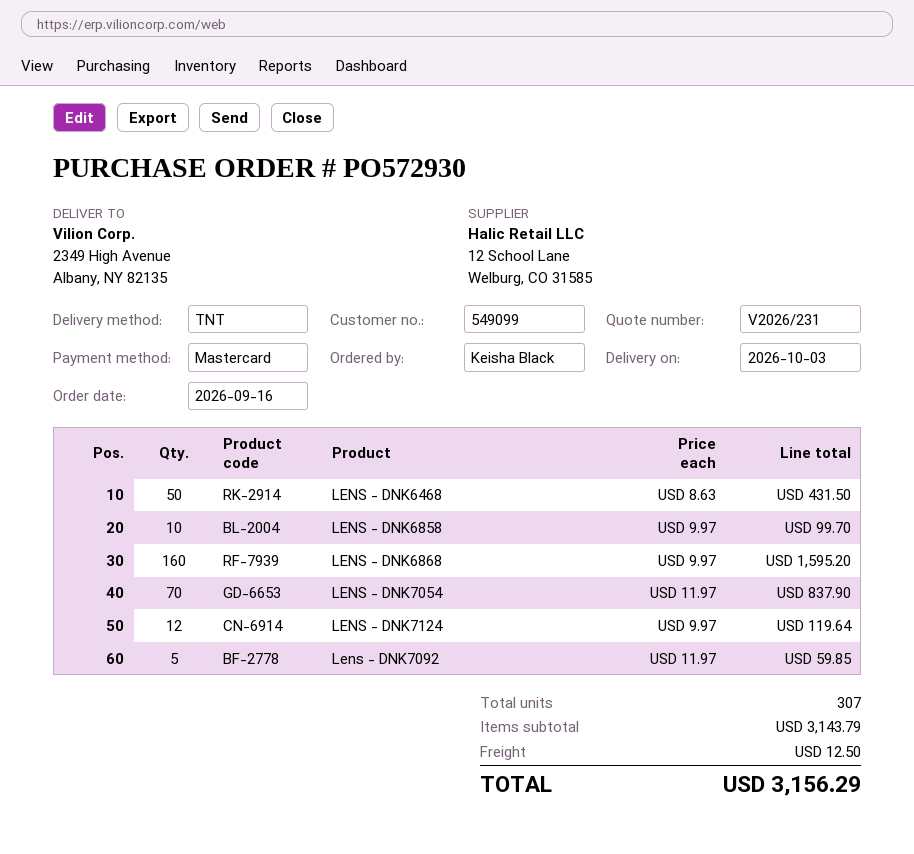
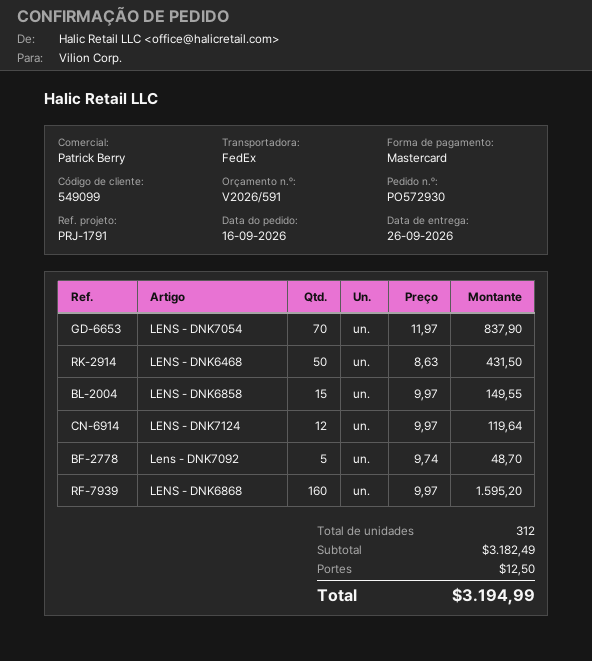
quote number: V2026/231 -> V2026/591
delivery date: 2026-10-03 -> 2026-09-26
shipping method: TNT -> FedEx
LENS - DNK6858: 10 x 9.97 = 99.70 -> 15 x 9.97 = 149.55
Lens - DNK7092: 5 x 11.97 = 59.85 -> 5 x 9.74 = 48.70
total quantity: 307 -> 312
subtotal: 3143.79 -> 3182.49
total: 3156.29 -> 3194.99

